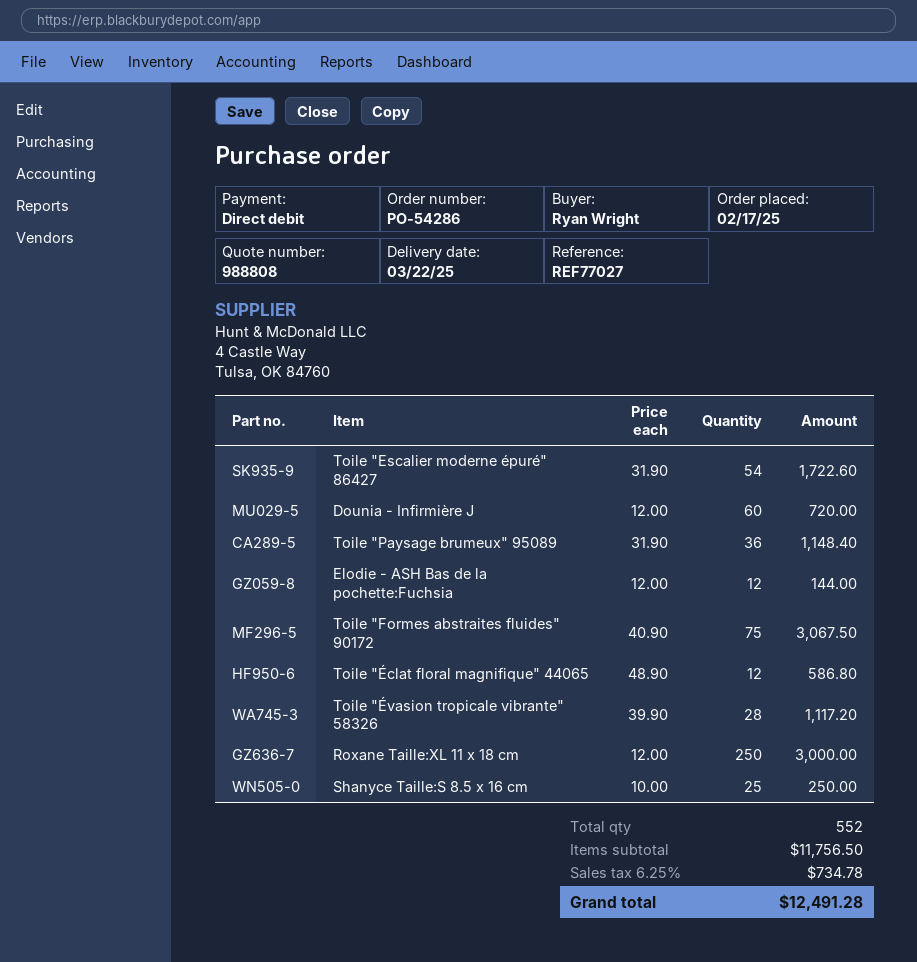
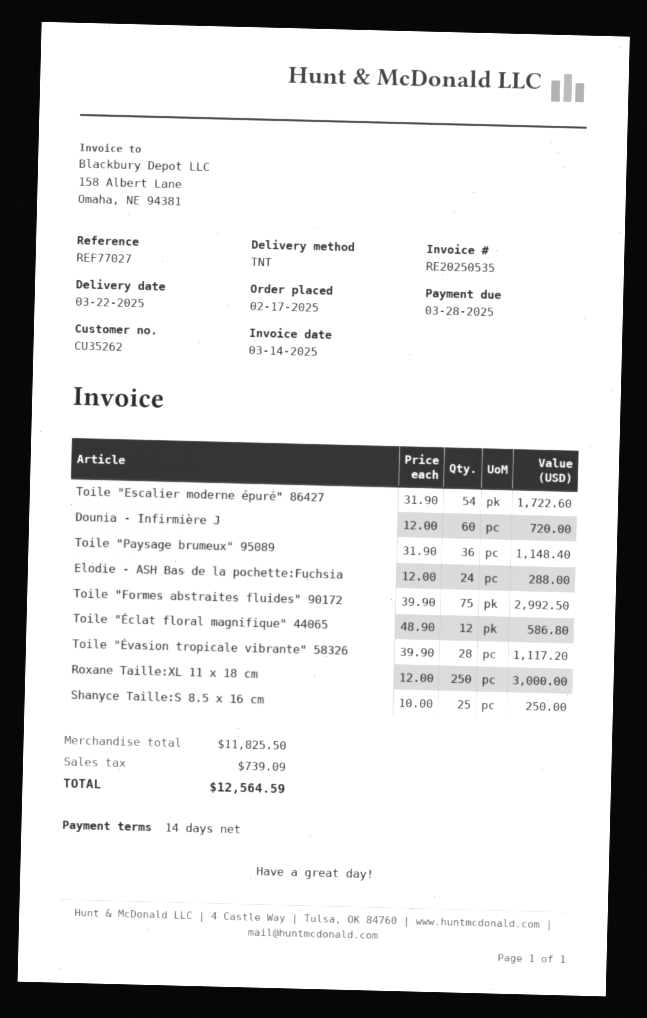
Elodie - ASH Bas de la pochette:Fuchsia: 12 x 12.00 = 144.00 -> 24 x 12.00 = 288.00
Toile "Formes abstraites fluides" 90172: 75 x 40.90 = 3067.50 -> 75 x 39.90 = 2992.50
subtotal: 11756.50 -> 11825.50
tax: 734.78 -> 739.09
total: 12491.28 -> 12564.59

